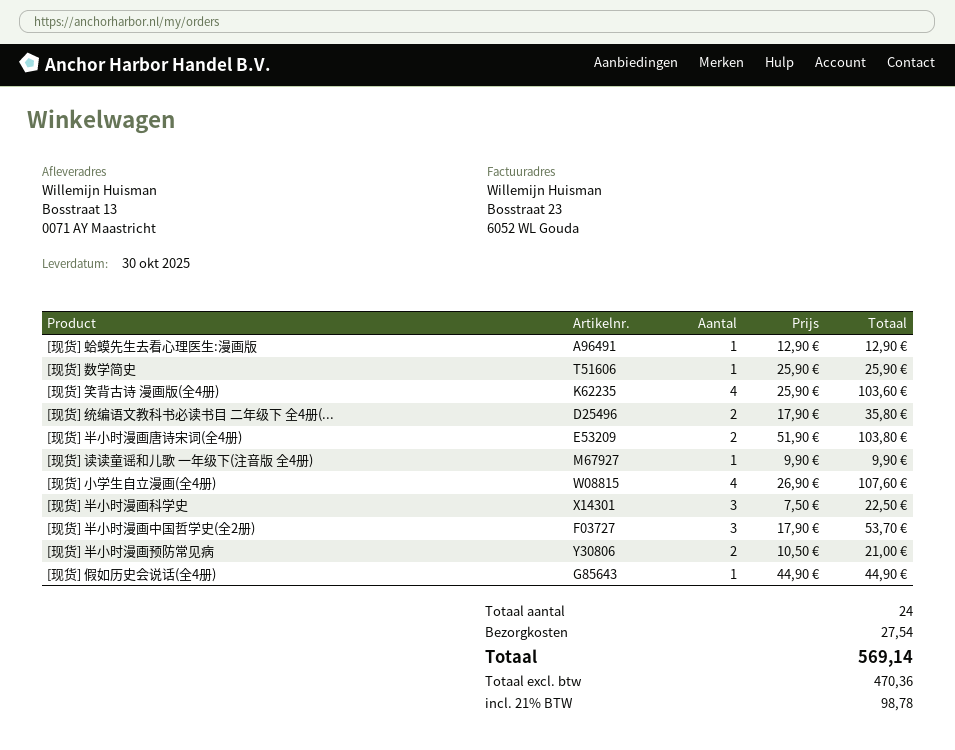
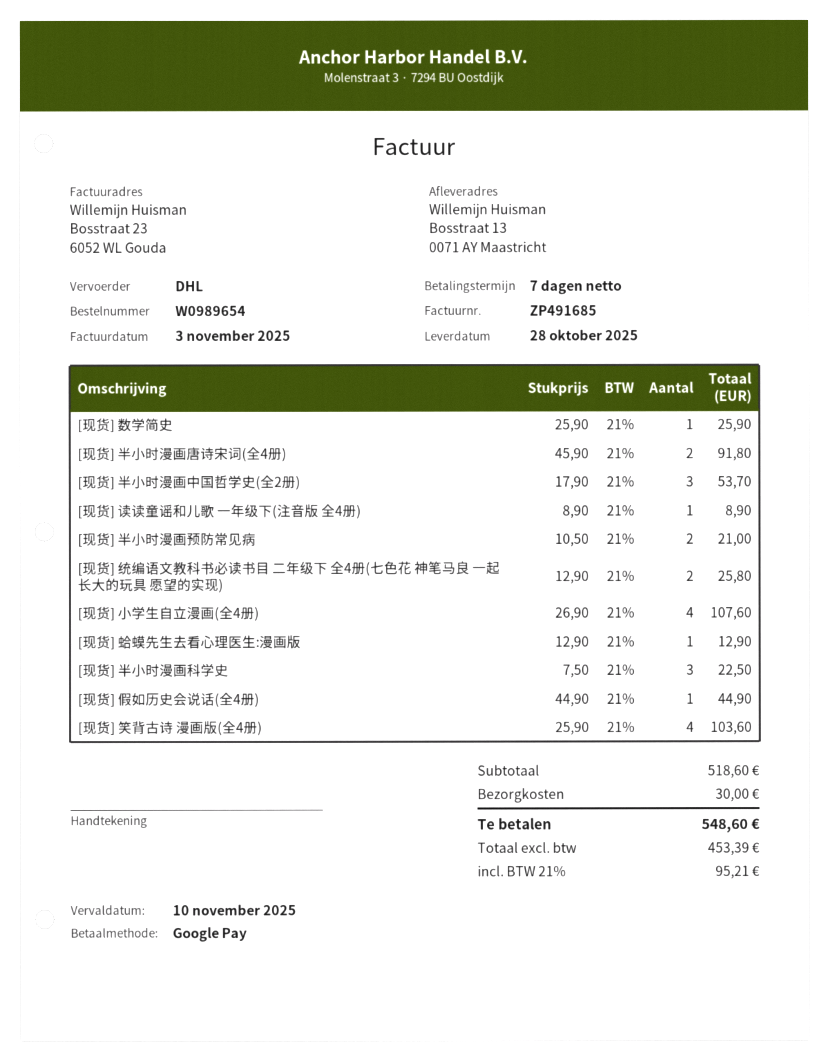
delivery date: 2025-10-30 -> 2025-10-28
[现货] 统编语文教科书必读书目 二年级下 全4册(...: 2 x 17.90 = 35.80 -> 2 x 12.90 = 25.80
[现货] 半小时漫画唐诗宋词(全4册): 2 x 51.90 = 103.80 -> 2 x 45.90 = 91.80
[现货] 读读童谣和儿歌 一年级下(注音版 全4册): 1 x 9.90 = 9.90 -> 1 x 8.90 = 8.90
shipping: 27.54 -> 30.00
net: 470.36 -> 453.39
tax: 21% = 98.78 -> 21% = 95.21
total: 569.14 -> 548.60

